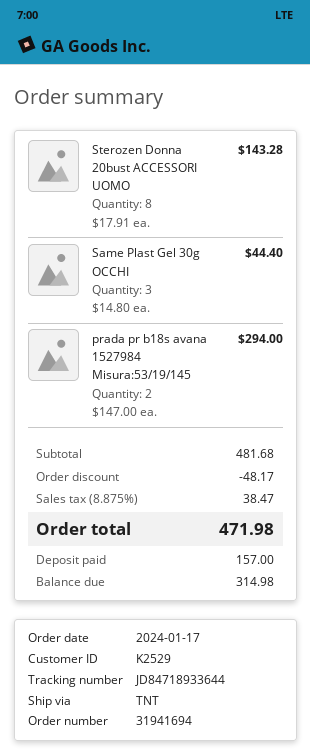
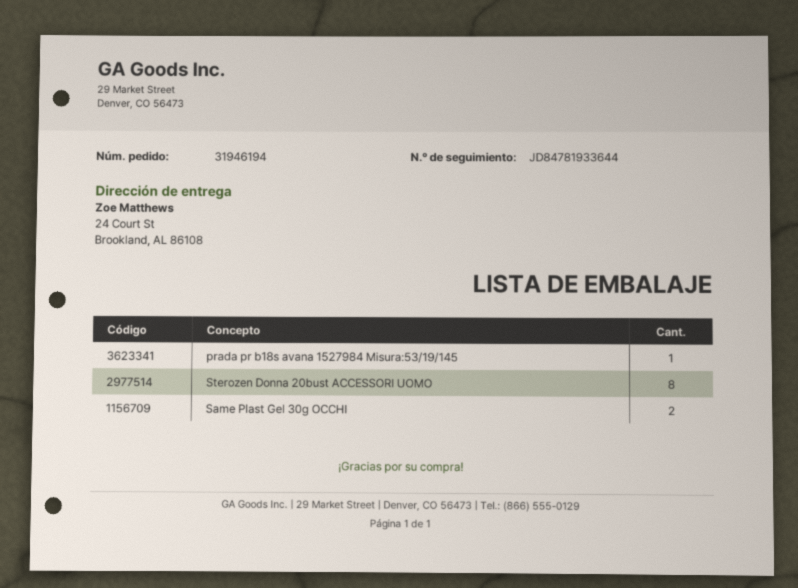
order number: 31941694 -> 31946194
tracking number: JD84718933644 -> JD84781933644
Same Plast Gel 30g OCCHI: 3 -> 2
prada pr b18s avana 1527984 Misura:53/19/145: 2 -> 1

